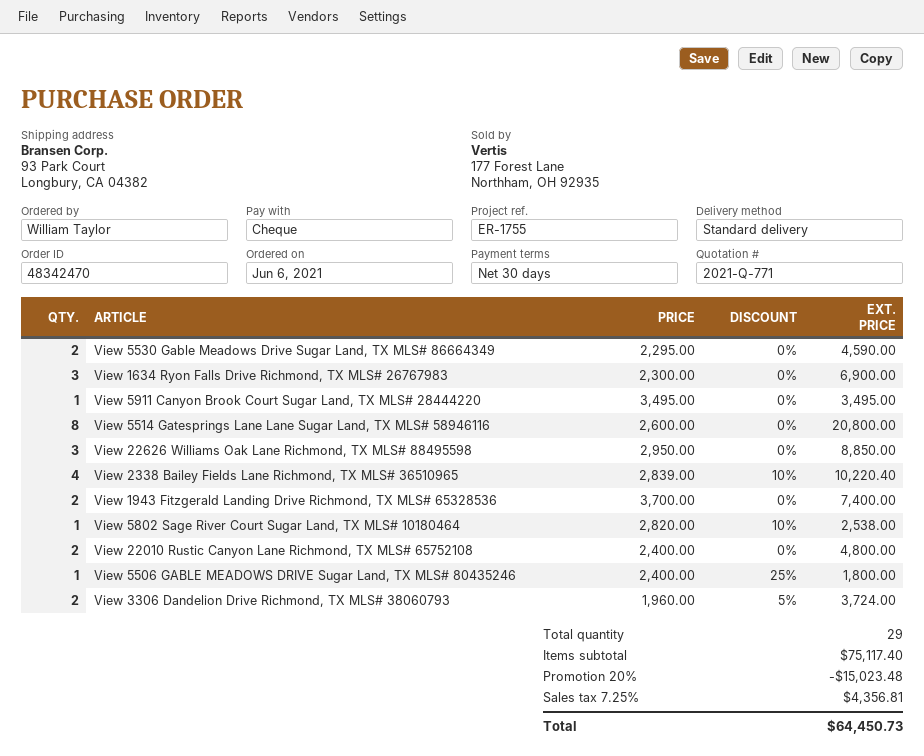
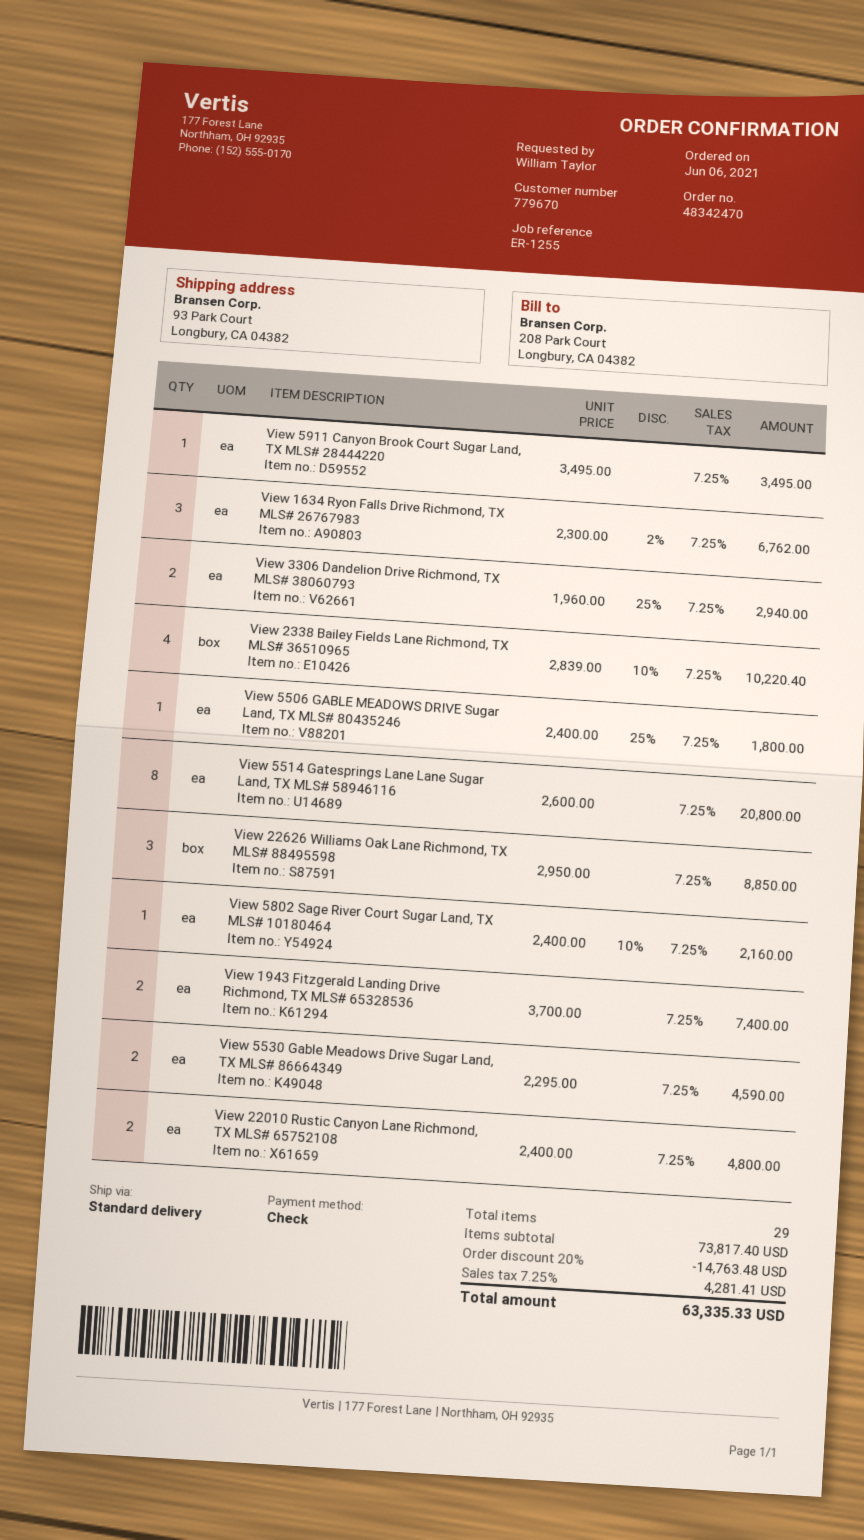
reference: ER-1755 -> ER-1255
View 1634 Ryon Falls Drive Richmond, TX MLS# 26767983: 3 x 2300.00 = 6900.00 -> 3 x 2300.00 - 2% = 6762.00
View 5802 Sage River Court Sugar Land, TX MLS# 10180464: 1 x 2820.00 - 10% = 2538.00 -> 1 x 2400.00 - 10% = 2160.00
View 3306 Dandelion Drive Richmond, TX MLS# 38060793: 2 x 1960.00 - 5% = 3724.00 -> 2 x 1960.00 - 25% = 2940.00
subtotal: 75117.40 -> 73817.40
discount: 20% = 15023.48 -> 20% = 14763.48
tax: 7.25% = 4356.81 -> 7.25% = 4281.41
total: 64450.73 -> 63335.33

